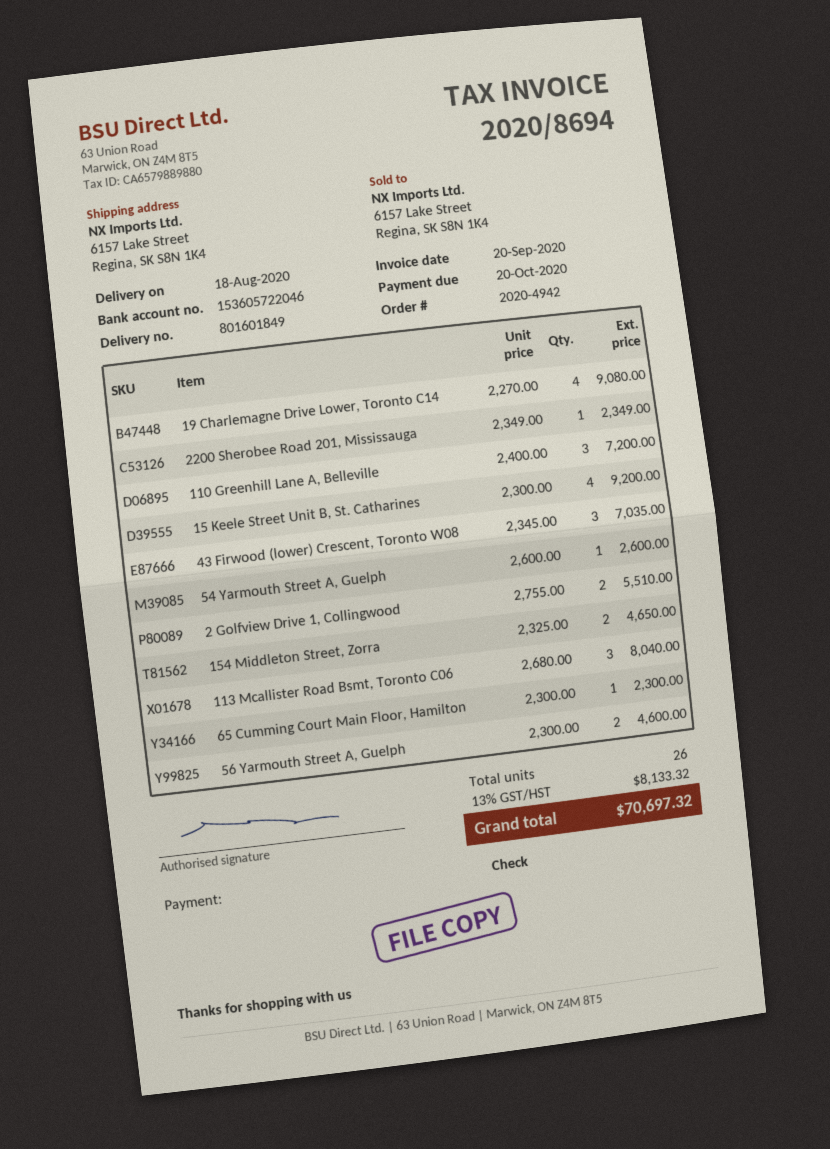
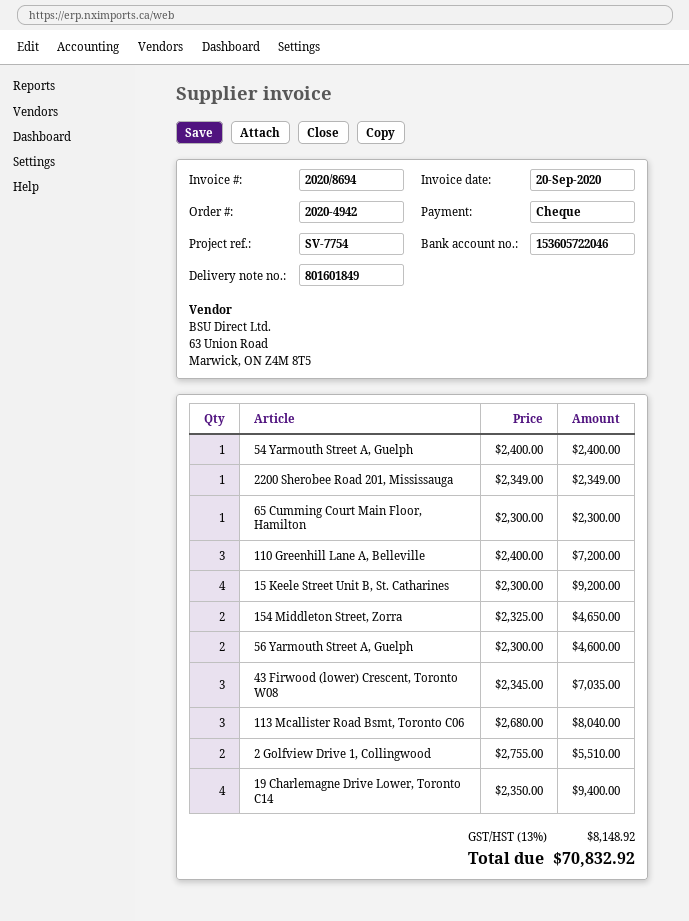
19 Charlemagne Drive Lower, Toronto C14: 4 x 2270.00 = 9080.00 -> 4 x 2350.00 = 9400.00
54 Yarmouth Street A, Guelph: 1 x 2600.00 = 2600.00 -> 1 x 2400.00 = 2400.00
tax: 13% = 8133.32 -> 13% = 8148.92
total: 70697.32 -> 70832.92

